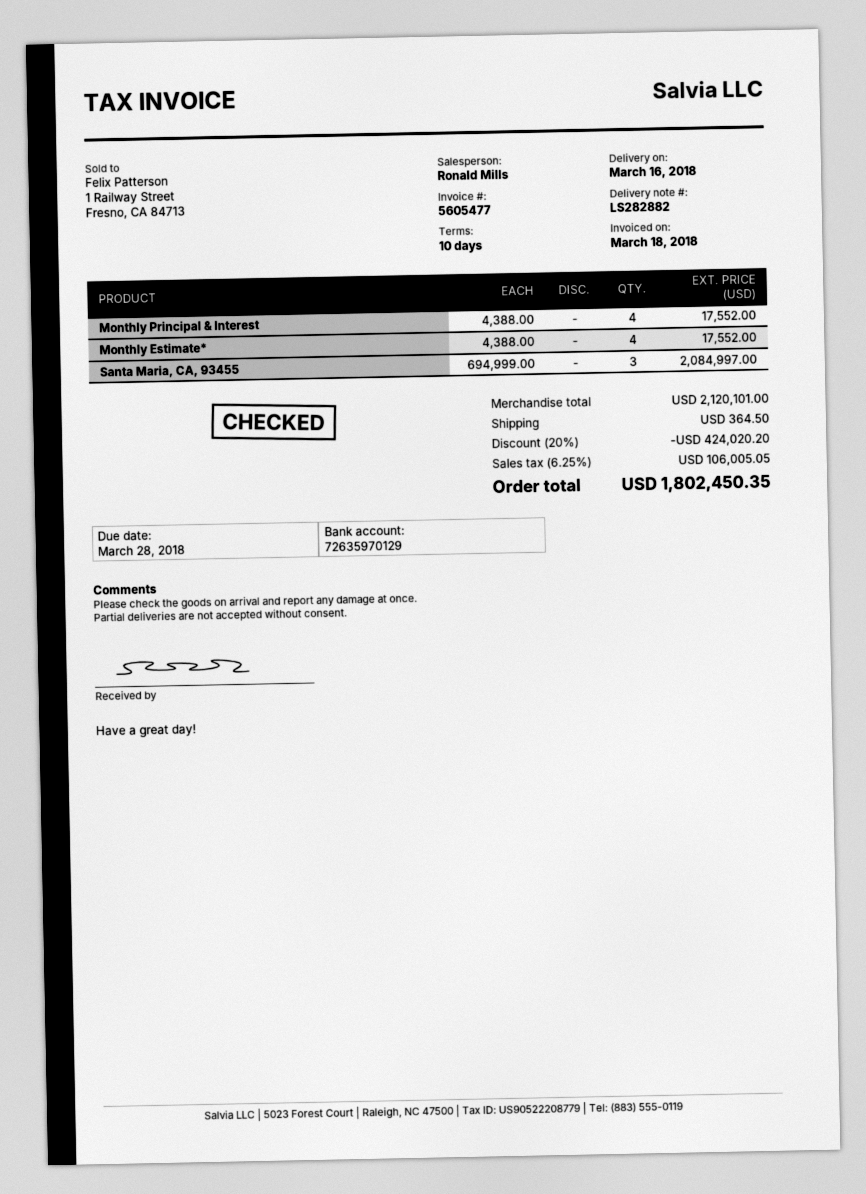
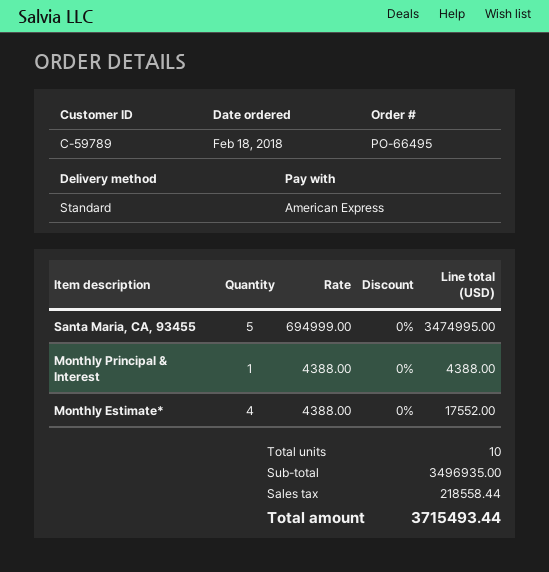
Monthly Principal & Interest: 4 x 4388.00 = 17552.00 -> 1 x 4388.00 = 4388.00
Santa Maria, CA, 93455: 3 x 694999.00 = 2084997.00 -> 5 x 694999.00 = 3474995.00
subtotal: 2120101.00 -> 3496935.00
discount: 20% = 424020.20 -> none
shipping: 364.50 -> none
tax: 106005.05 -> 218558.44
total: 1802450.35 -> 3715493.44

